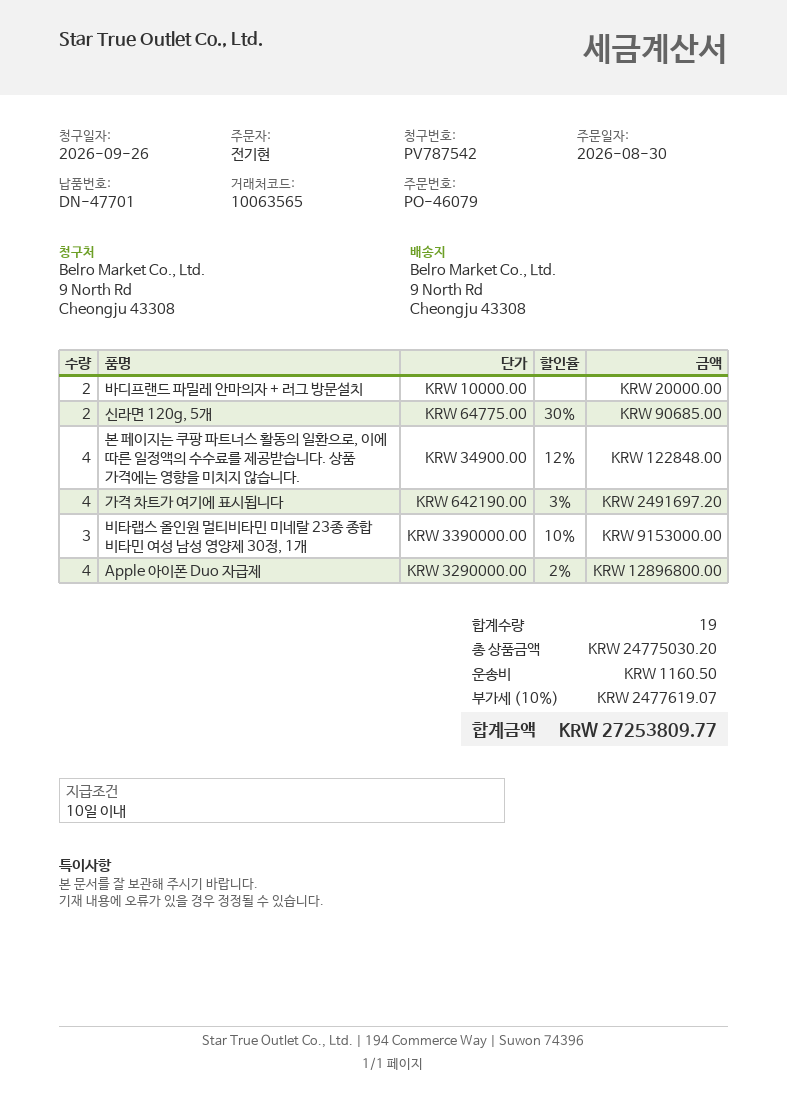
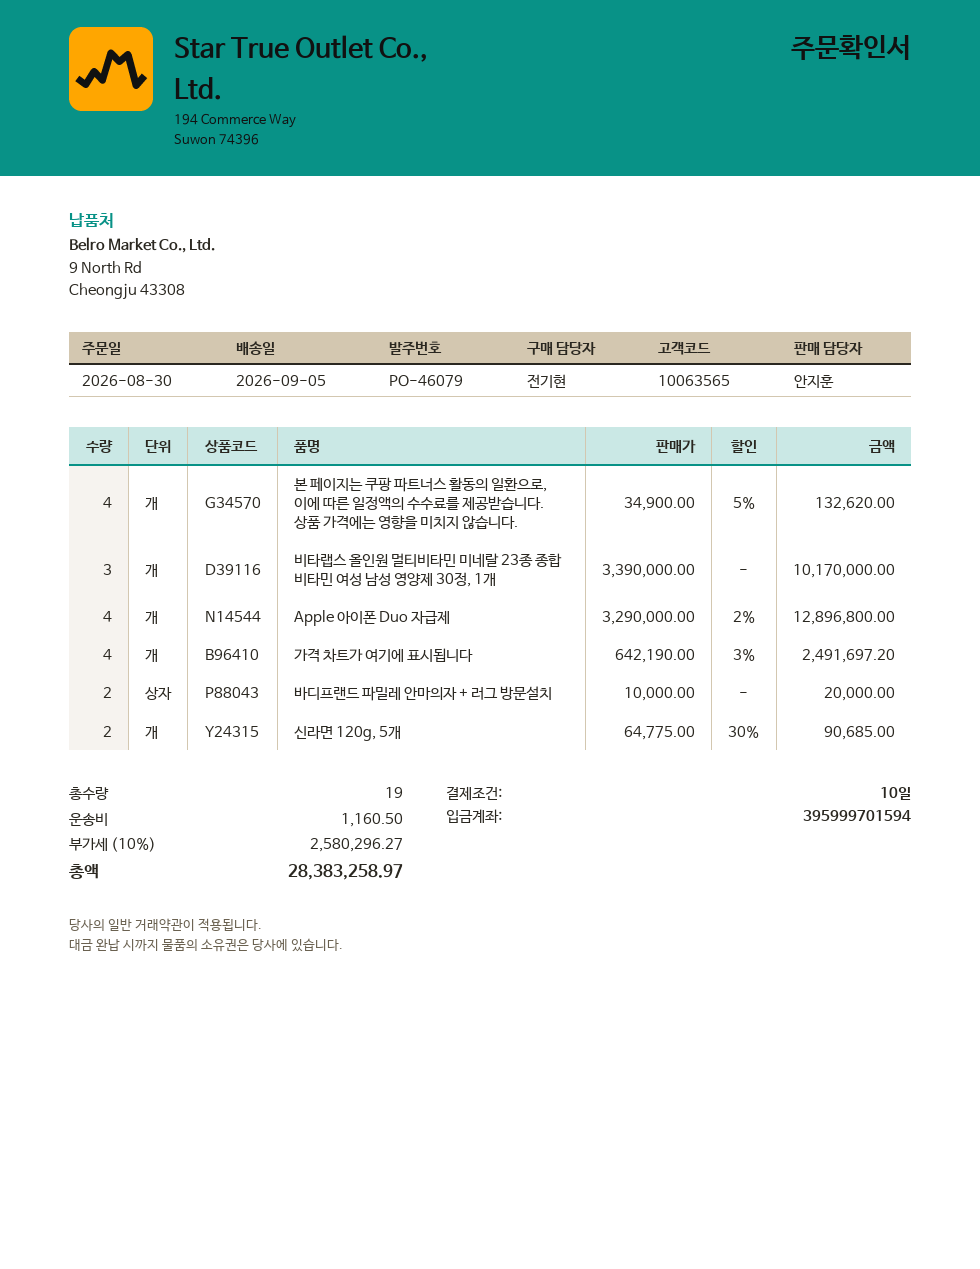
본 페이지는 쿠팡 파트너스 활동의 일환으로, 이에 따른 일정액의 수수료를 제공받습니다. 상품 가격에는 영향을 미치지 않습니다.: 4 x 34900.00 - 12% = 122848.00 -> 4 x 34900.00 - 5% = 132620.00
비타랩스 올인원 멀티비타민 미네랄 23종 종합 비타민 여성 남성 영양제 30정, 1개: 3 x 3390000.00 - 10% = 9153000.00 -> 3 x 3390000.00 = 10170000.00
tax: 10% = 2477619.07 -> 10% = 2580296.27
total: 27253809.77 -> 28383258.97

